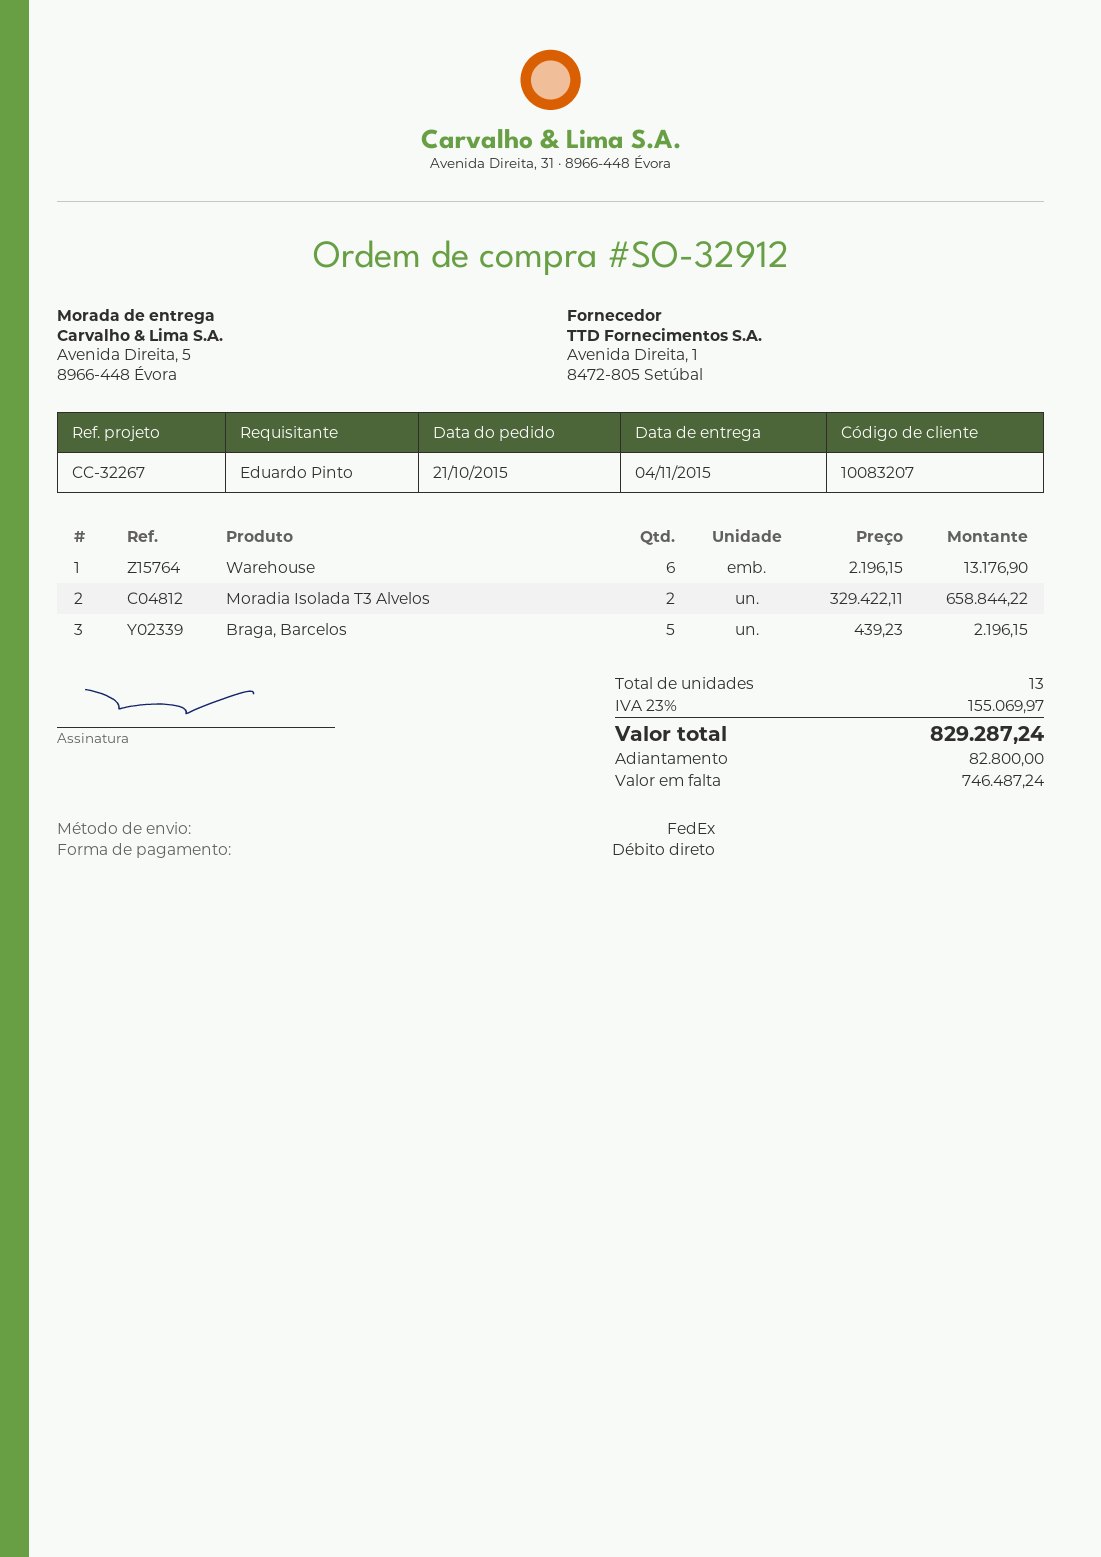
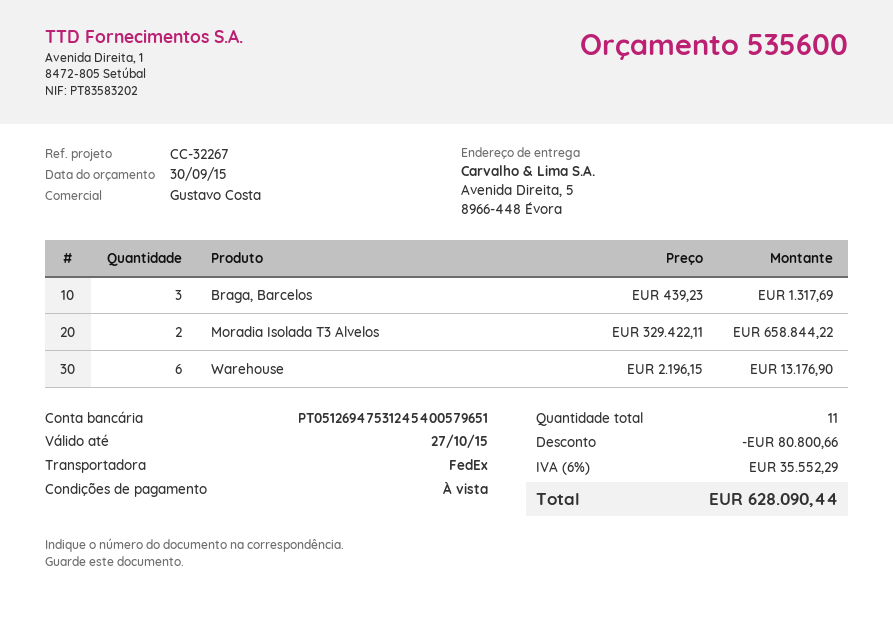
Braga, Barcelos: 5 x 439.23 = 2196.15 -> 3 x 439.23 = 1317.69
total quantity: 13 -> 11
discount: none -> 80800.66
tax: 23% = 155069.97 -> 6% = 35552.29
total: 829287.24 -> 628090.44

